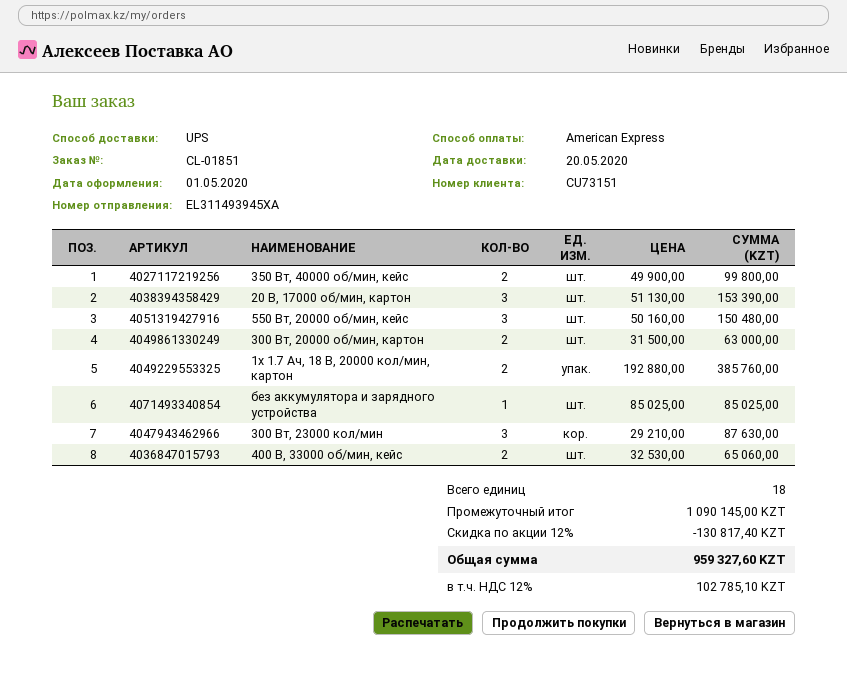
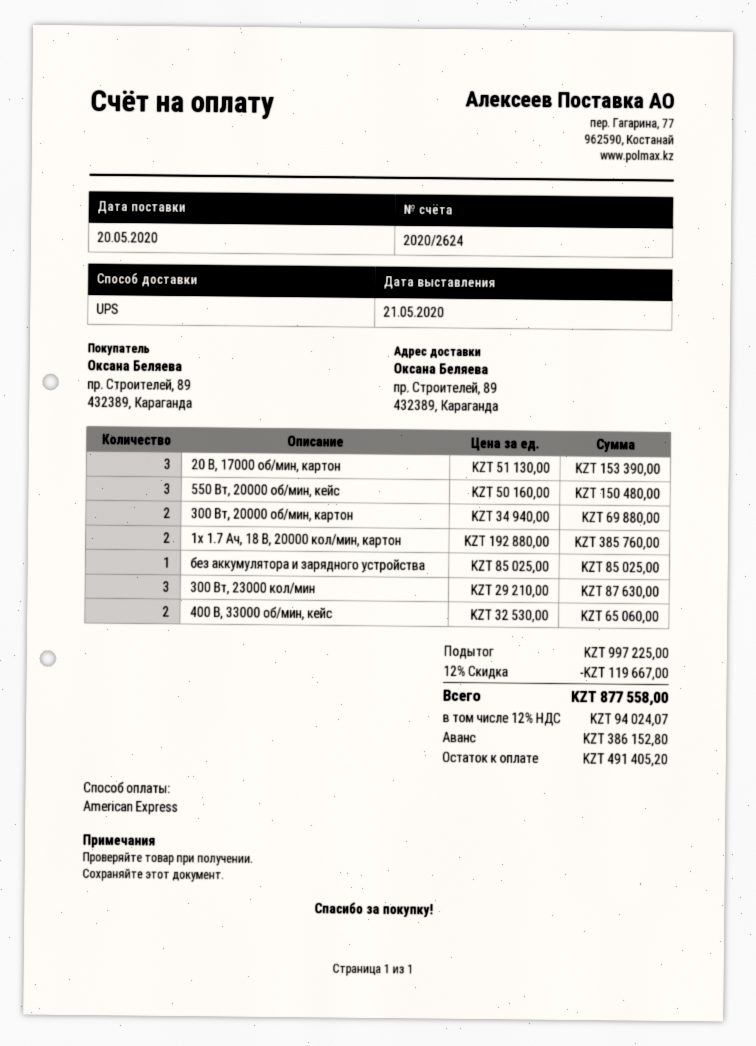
350 Вт, 40000 об/мин, кейс: 2 x 49900.00 = 99800.00 -> none
300 Вт, 20000 об/мин, картон: 2 x 31500.00 = 63000.00 -> 2 x 34940.00 = 69880.00
subtotal: 1090145.00 -> 997225.00
discount: 12% = 130817.40 -> 12% = 119667.00
tax: 12% = 102785.10 -> 12% = 94024.07
total: 959327.60 -> 877558.00

